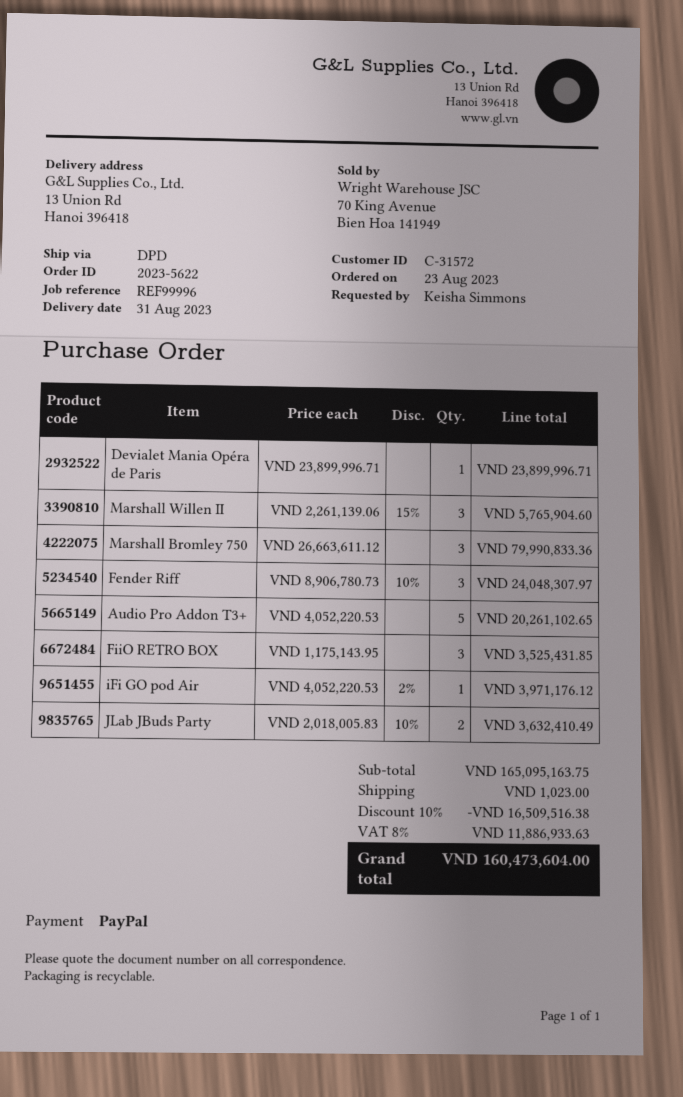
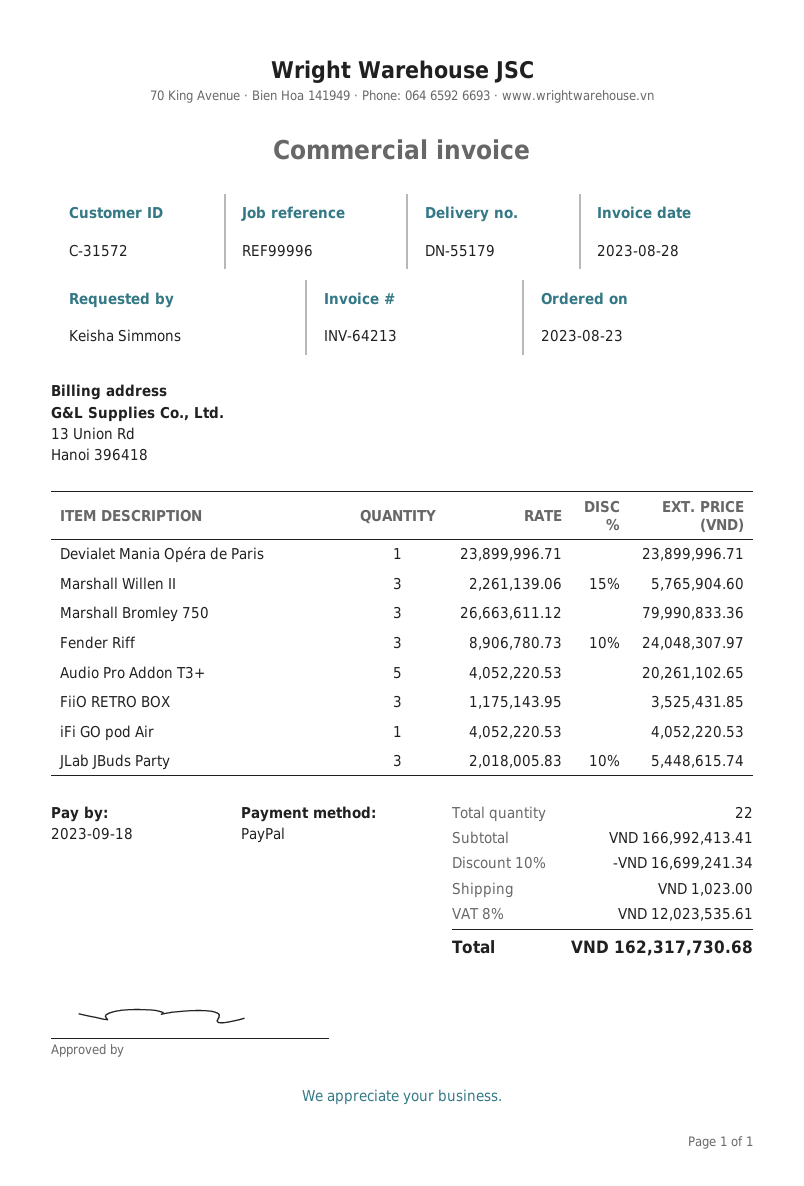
iFi GO pod Air: 1 x 4052220.53 - 2% = 3971176.12 -> 1 x 4052220.53 = 4052220.53
JLab JBuds Party: 2 x 2018005.83 - 10% = 3632410.49 -> 3 x 2018005.83 - 10% = 5448615.74
subtotal: 165095163.75 -> 166992413.41
discount: 10% = 16509516.38 -> 10% = 16699241.34
tax: 8% = 11886933.63 -> 8% = 12023535.61
total: 160473604.00 -> 162317730.68

